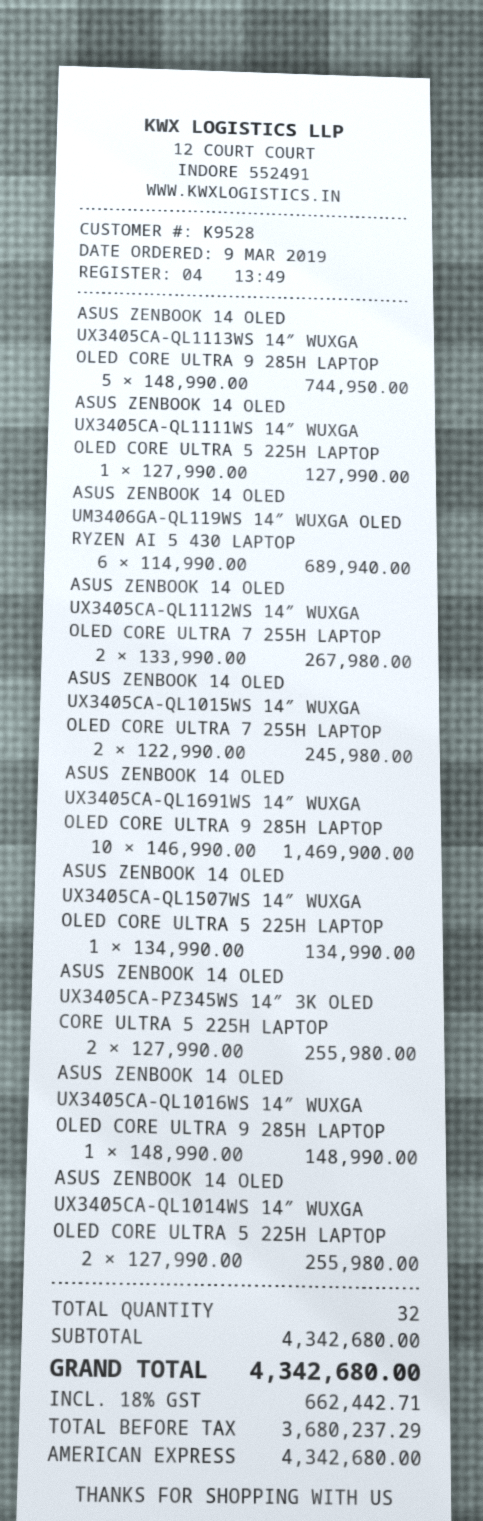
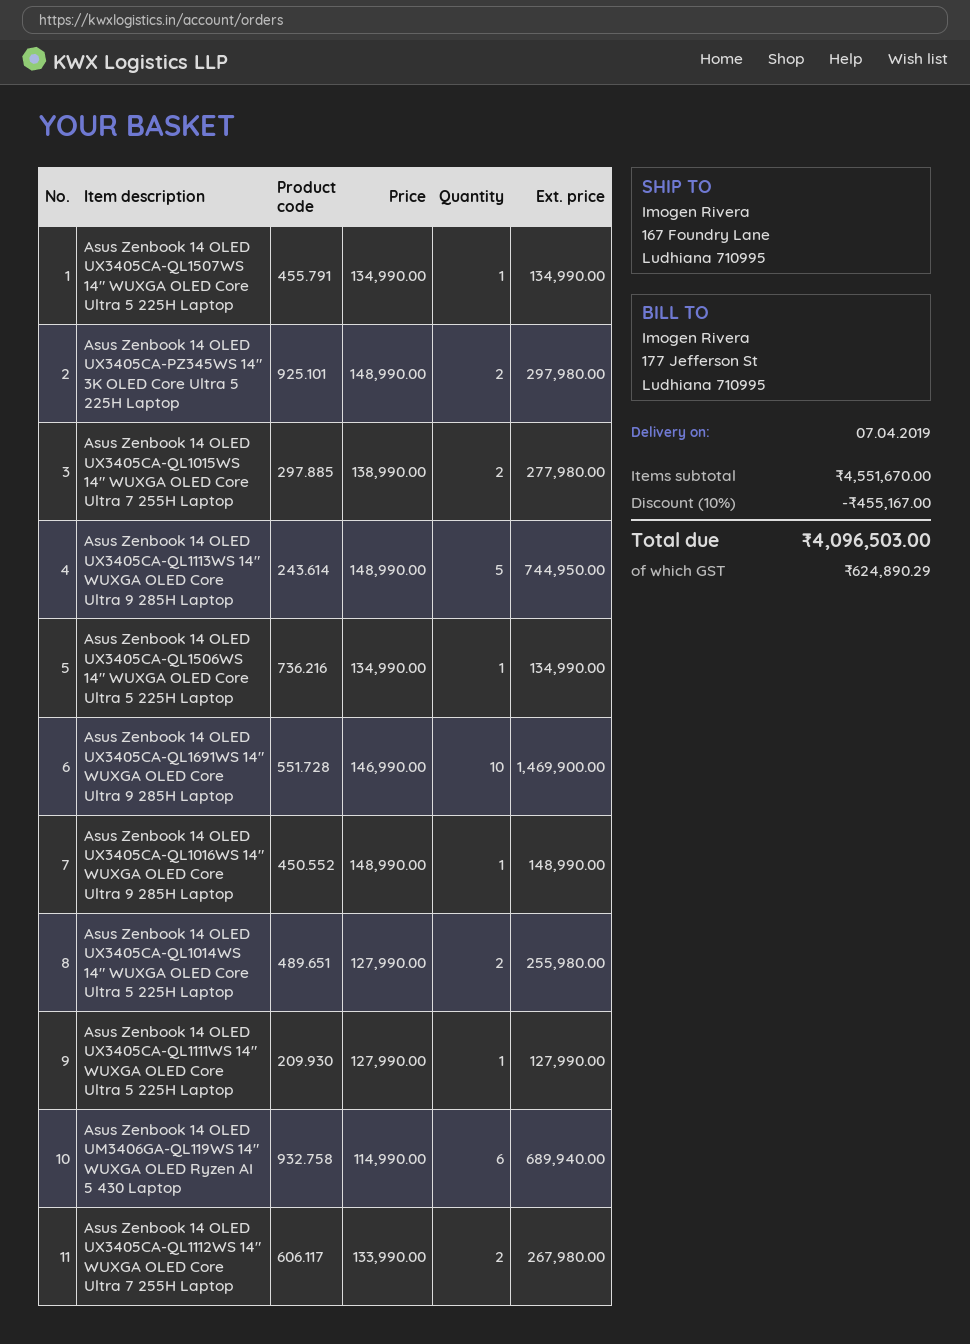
ASUS ZENBOOK 14 OLED UX3405CA-QL1015WS 14″ WUXGA OLED CORE ULTRA 7 255H LAPTOP: 2 x 122990.00 = 245980.00 -> 2 x 138990.00 = 277980.00
ASUS ZENBOOK 14 OLED UX3405CA-PZ345WS 14″ 3K OLED CORE ULTRA 5 225H LAPTOP: 2 x 127990.00 = 255980.00 -> 2 x 148990.00 = 297980.00
Asus Zenbook 14 OLED UX3405CA-QL1506WS 14″ WUXGA OLED Core Ultra 5 225H Laptop: none -> 1 x 134990.00 = 134990.00
subtotal: 4342680.00 -> 4551670.00
discount: none -> 10% = 455167.00
tax: 662442.71 -> 624890.29
total: 4342680.00 -> 4096503.00

